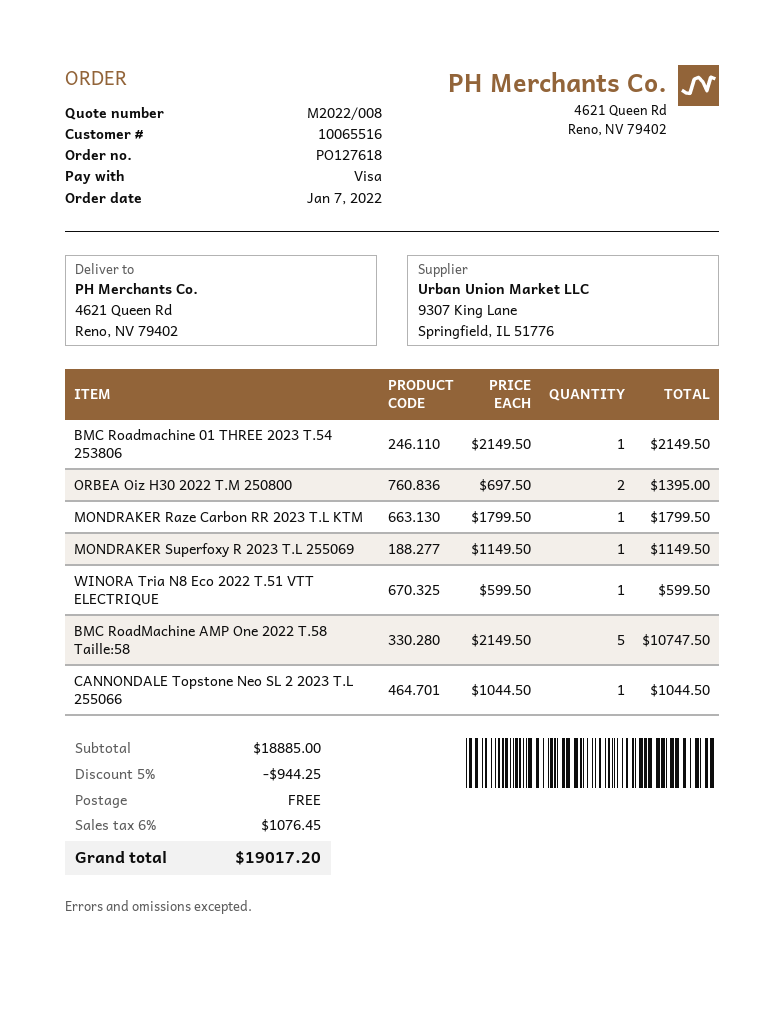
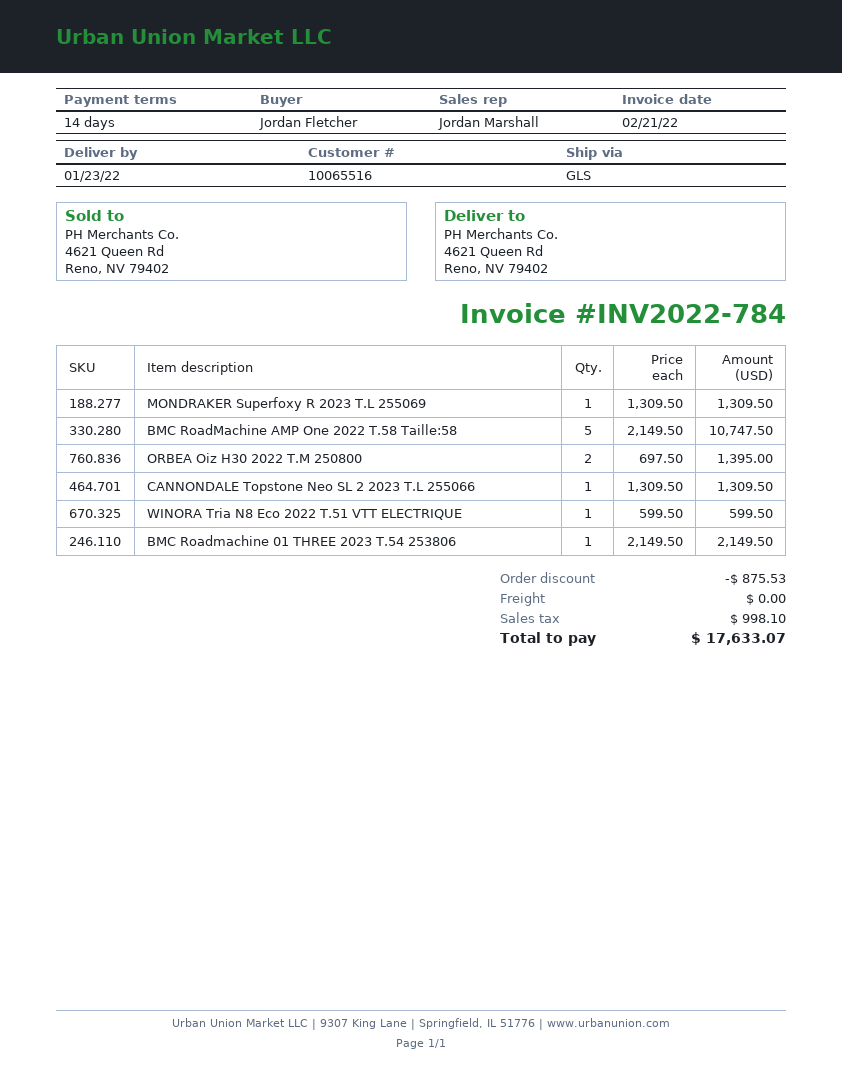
MONDRAKER Raze Carbon RR 2023 T.L KTM: 1 x 1799.50 = 1799.50 -> none
MONDRAKER Superfoxy R 2023 T.L 255069: 1 x 1149.50 = 1149.50 -> 1 x 1309.50 = 1309.50
CANNONDALE Topstone Neo SL 2 2023 T.L 255066: 1 x 1044.50 = 1044.50 -> 1 x 1309.50 = 1309.50
discount: 944.25 -> 875.53
tax: 1076.45 -> 998.10
total: 19017.20 -> 17633.07

